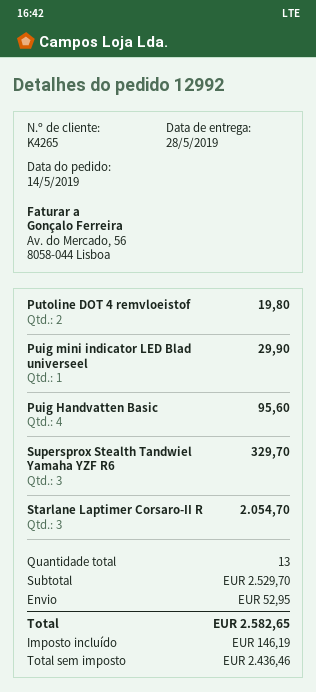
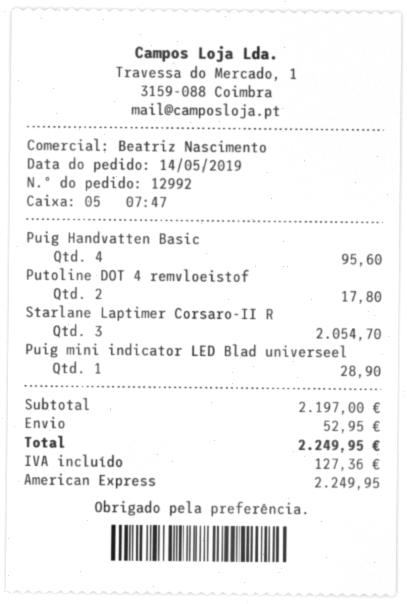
Putoline DOT 4 remvloeistof: 2 for 19.80 -> 2 for 17.80
Puig mini indicator LED Blad universeel: 1 for 29.90 -> 1 for 28.90
Supersprox Stealth Tandwiel Yamaha YZF R6: 3 for 329.70 -> none
subtotal: 2529.70 -> 2197.00
tax: 146.19 -> 127.36
total: 2582.65 -> 2249.95

